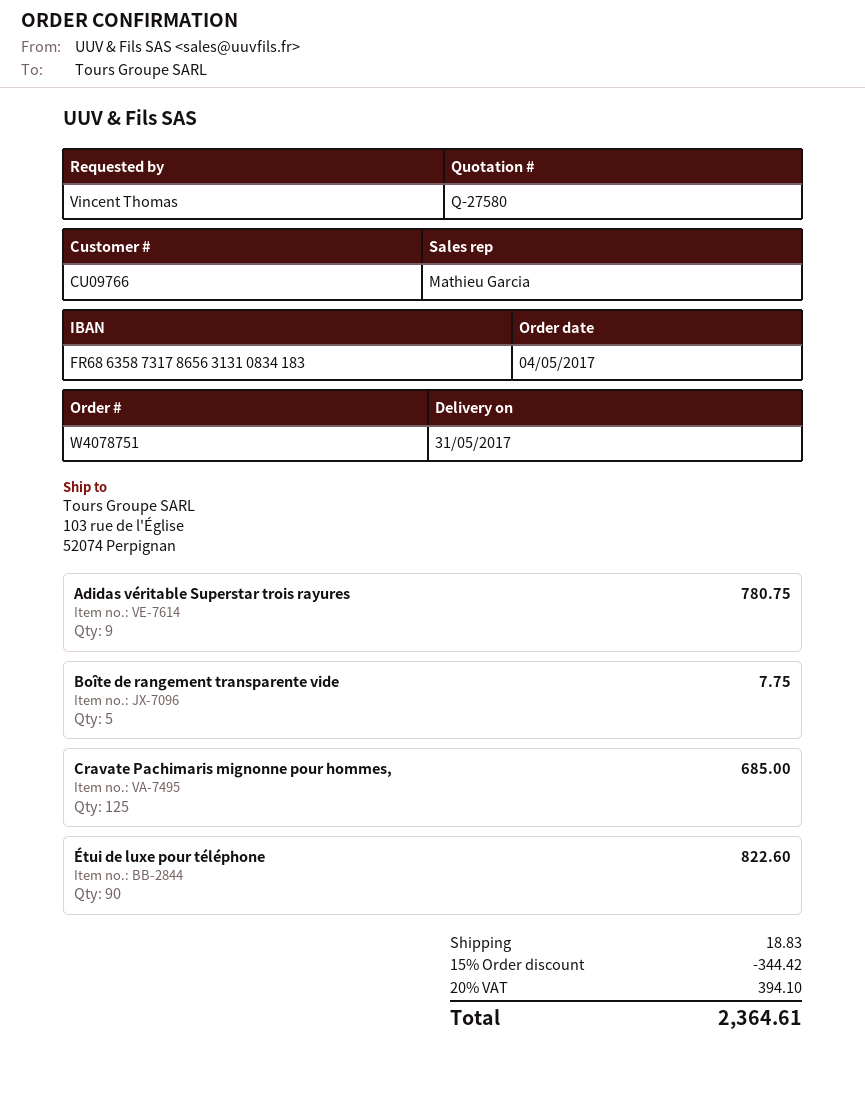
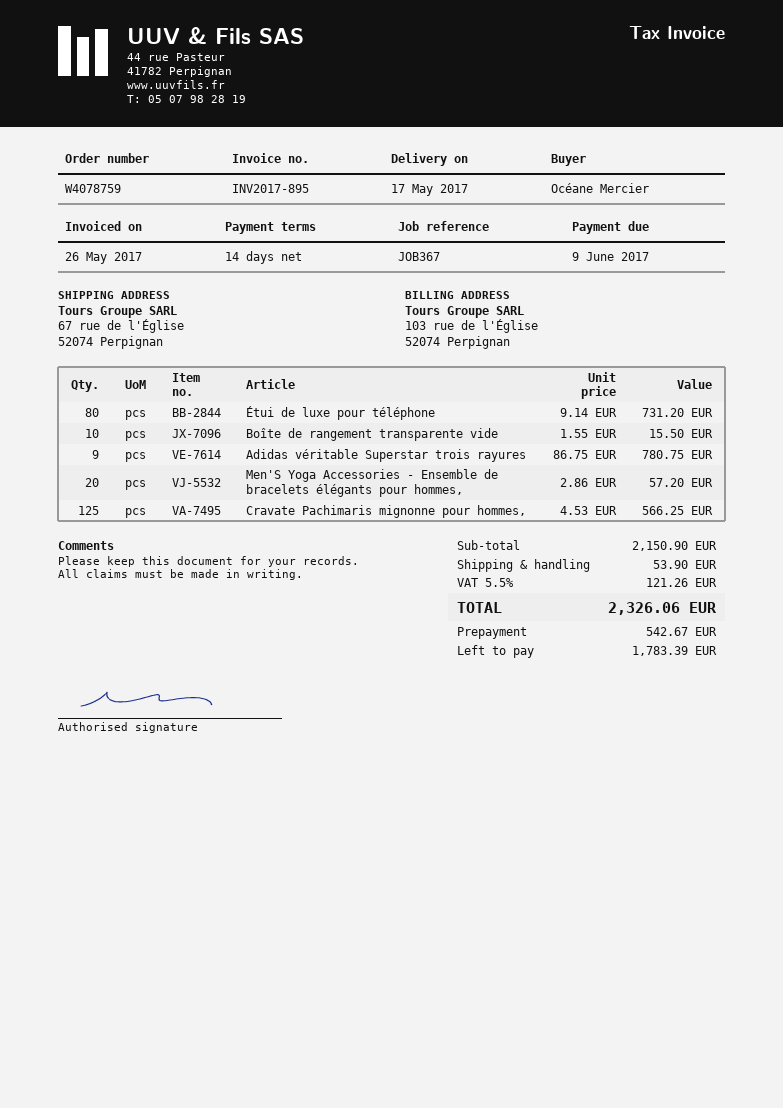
order number: W4078751 -> W4078759
delivery date: 2017-05-31 -> 2017-05-17
ordered by: Vincent Thomas -> Océane Mercier
ship to: 103 rue de l'Église, 52074 Perpignan -> 67 rue de l'Église, 52074 Perpignan
Boîte de rangement transparente vide: 5 for 7.75 -> 10 for 15.50
Cravate Pachimaris mignonne pour hommes,: 125 for 685.00 -> 125 for 566.25
Étui de luxe pour téléphone: 90 for 822.60 -> 80 for 731.20
Men'S Yoga Accessories - Ensemble de bracelets élégants pour hommes,: none -> 20 for 57.20
discount: 15% = 344.42 -> none
shipping: 18.83 -> 53.90
tax: 20% = 394.10 -> 5.5% = 121.26
total: 2364.61 -> 2326.06

